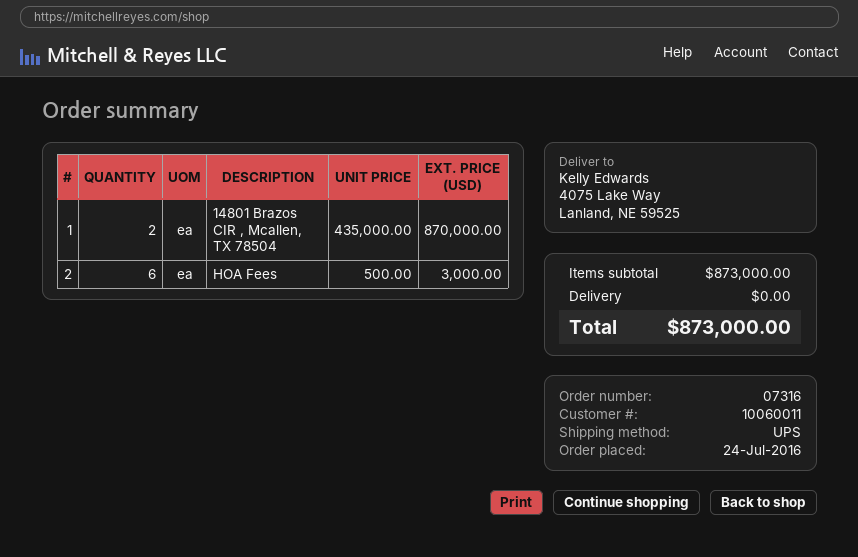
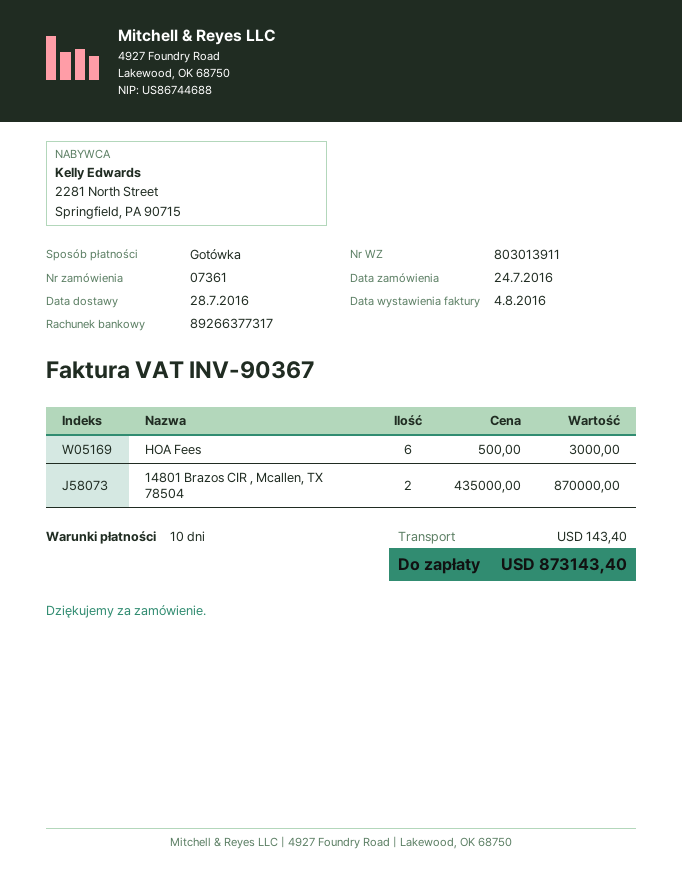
order number: 07316 -> 07361
shipping: 0.00 -> 143.40
total: 873000.00 -> 873143.40

